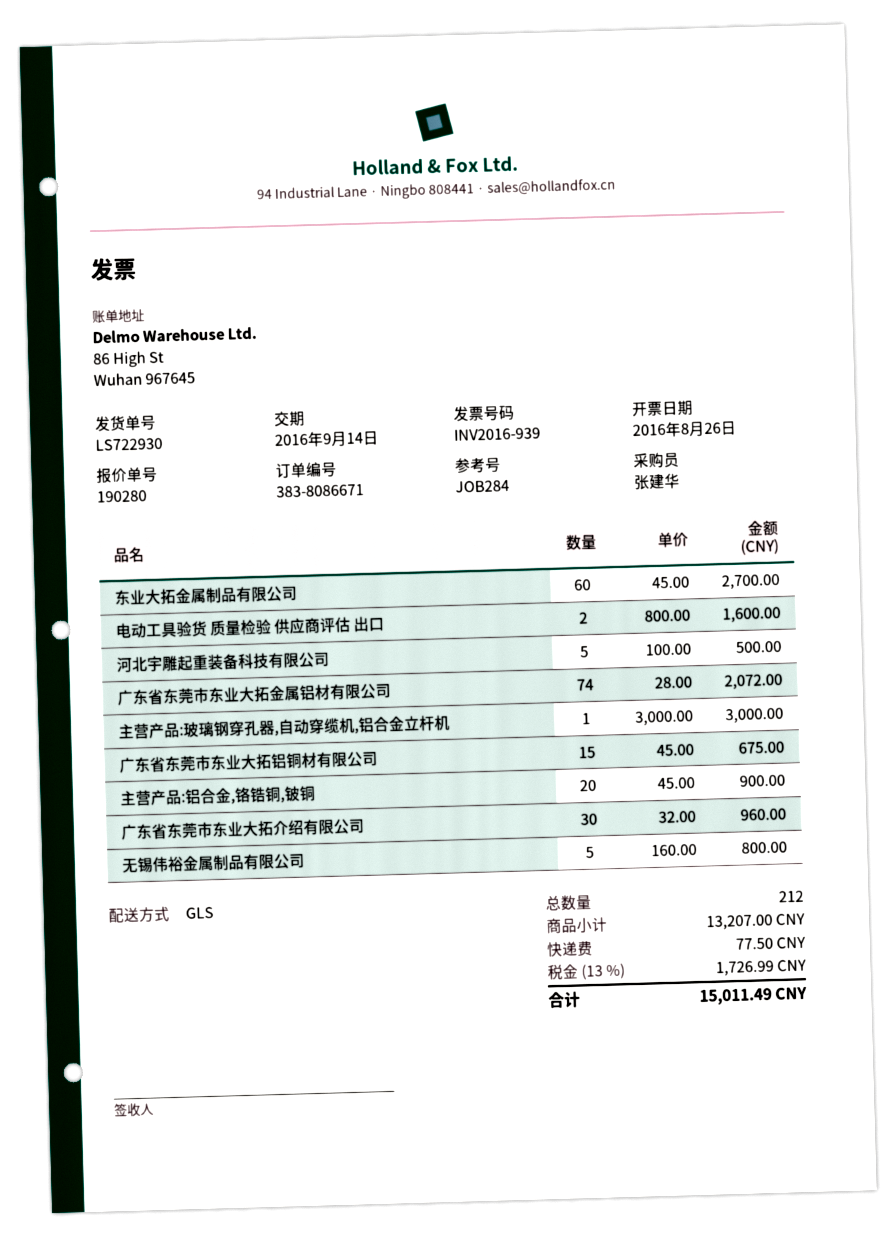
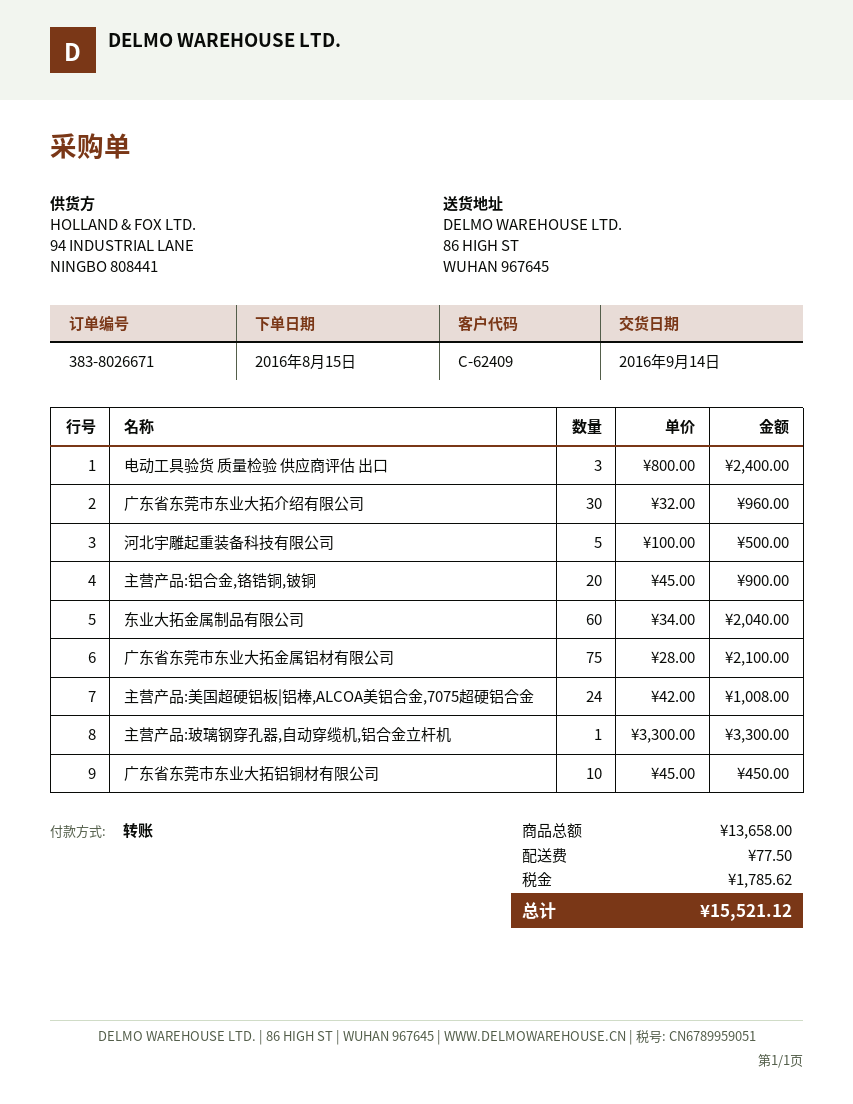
order number: 383-8086671 -> 383-8026671
东业大拓金属制品有限公司: 60 x 45.00 = 2700.00 -> 60 x 34.00 = 2040.00
电动工具验货 质量检验 供应商评估 出口: 2 x 800.00 = 1600.00 -> 3 x 800.00 = 2400.00
广东省东莞市东业大拓金属铝材有限公司: 74 x 28.00 = 2072.00 -> 75 x 28.00 = 2100.00
主营产品:玻璃钢穿孔器,自动穿缆机,铝合金立杆机: 1 x 3000.00 = 3000.00 -> 1 x 3300.00 = 3300.00
广东省东莞市东业大拓铝铜材有限公司: 15 x 45.00 = 675.00 -> 10 x 45.00 = 450.00
无锡伟裕金属制品有限公司: 5 x 160.00 = 800.00 -> none
主营产品:美国超硬铝板|铝棒,ALCOA美铝合金,7075超硬铝合金: none -> 24 x 42.00 = 1008.00
subtotal: 13207.00 -> 13658.00
tax: 1726.99 -> 1785.62
total: 15011.49 -> 15521.12

